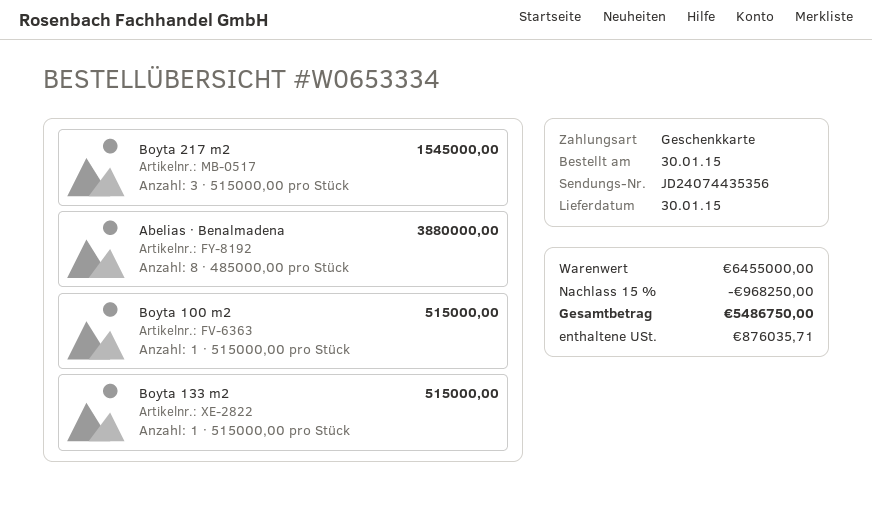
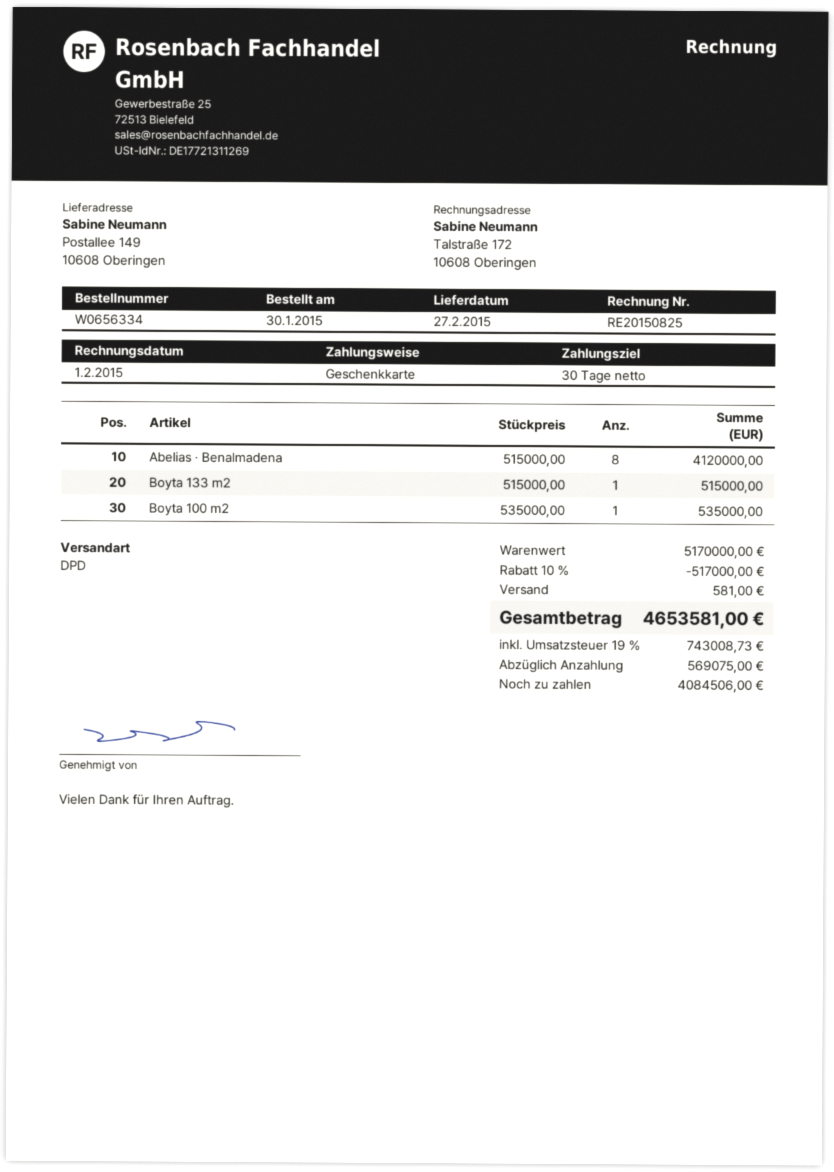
order number: W0653334 -> W0656334
delivery date: 2015-01-30 -> 2015-02-27
Boyta 217 m2: 3 x 515000.00 = 1545000.00 -> none
Abelias · Benalmadena: 8 x 485000.00 = 3880000.00 -> 8 x 515000.00 = 4120000.00
Boyta 100 m2: 1 x 515000.00 = 515000.00 -> 1 x 535000.00 = 535000.00
subtotal: 6455000.00 -> 5170000.00
discount: 15% = 968250.00 -> 10% = 517000.00
shipping: none -> 581.00
tax: 876035.71 -> 743008.73
total: 5486750.00 -> 4653581.00

